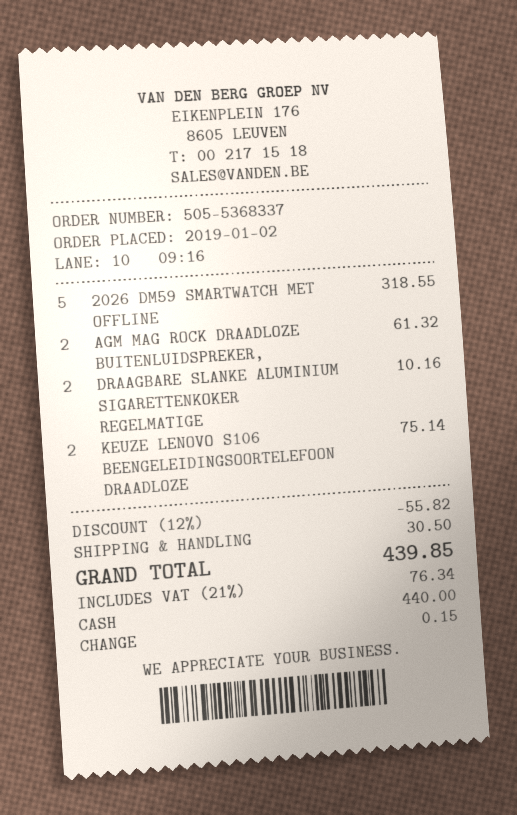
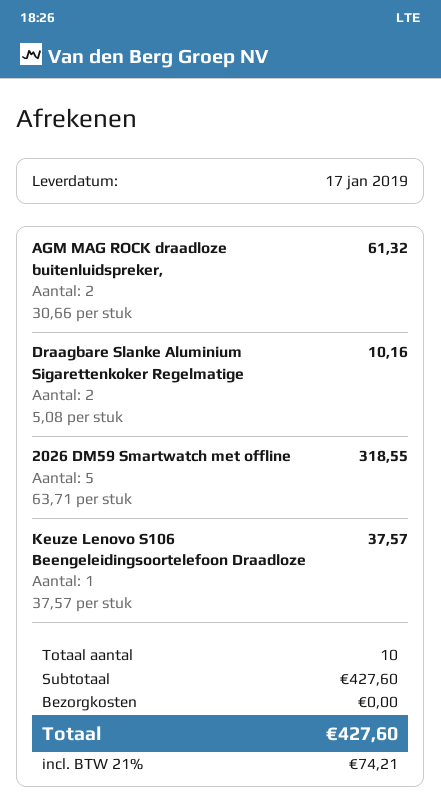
KEUZE LENOVO S106 BEENGELEIDINGSOORTELEFOON DRAADLOZE: 2 for 75.14 -> 1 for 37.57
discount: 12% = 55.82 -> none
shipping: 30.50 -> 0.00
tax: 21% = 76.34 -> 21% = 74.21
total: 439.85 -> 427.60

